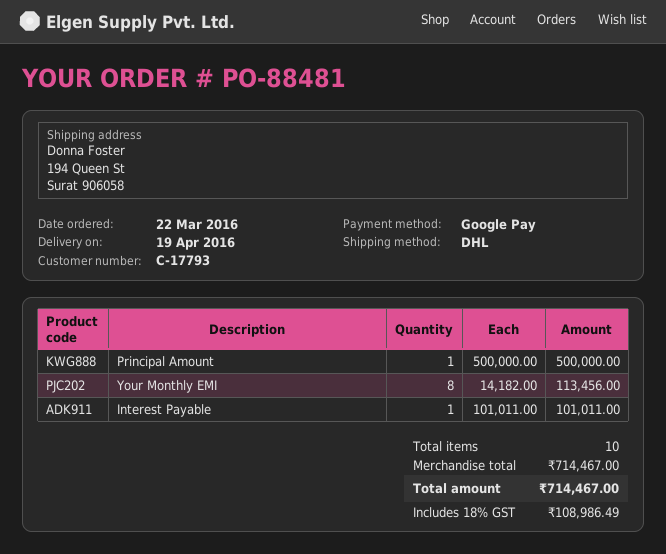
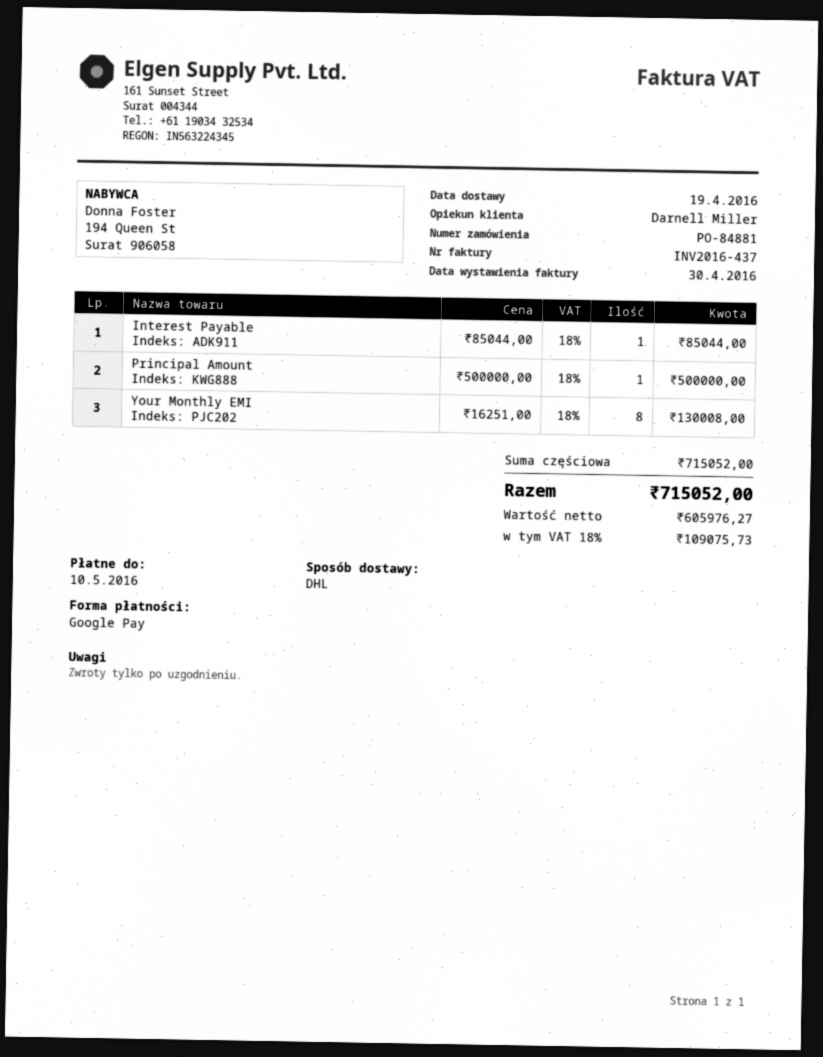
order number: PO-88481 -> PO-84881
Your Monthly EMI: 8 x 14182.00 = 113456.00 -> 8 x 16251.00 = 130008.00
Interest Payable: 1 x 101011.00 = 101011.00 -> 1 x 85044.00 = 85044.00
subtotal: 714467.00 -> 715052.00
tax: 18% = 108986.49 -> 18% = 109075.73
total: 714467.00 -> 715052.00

